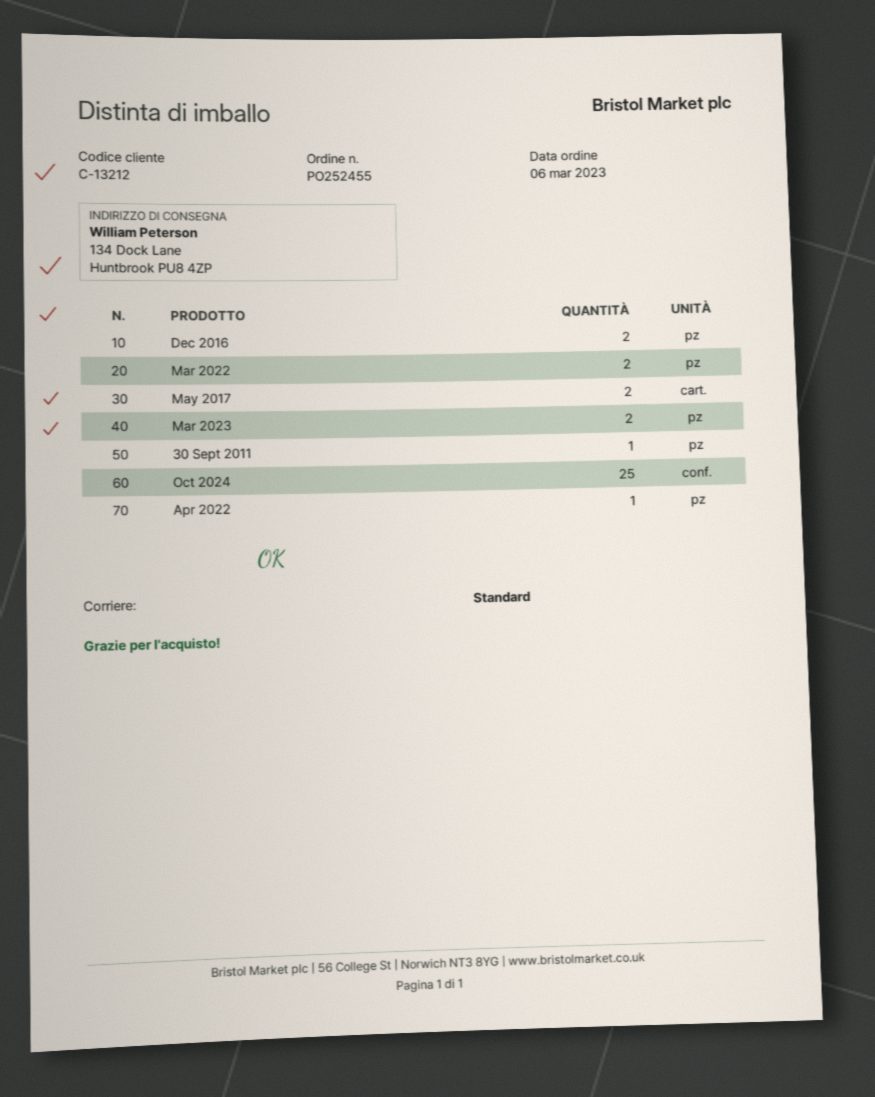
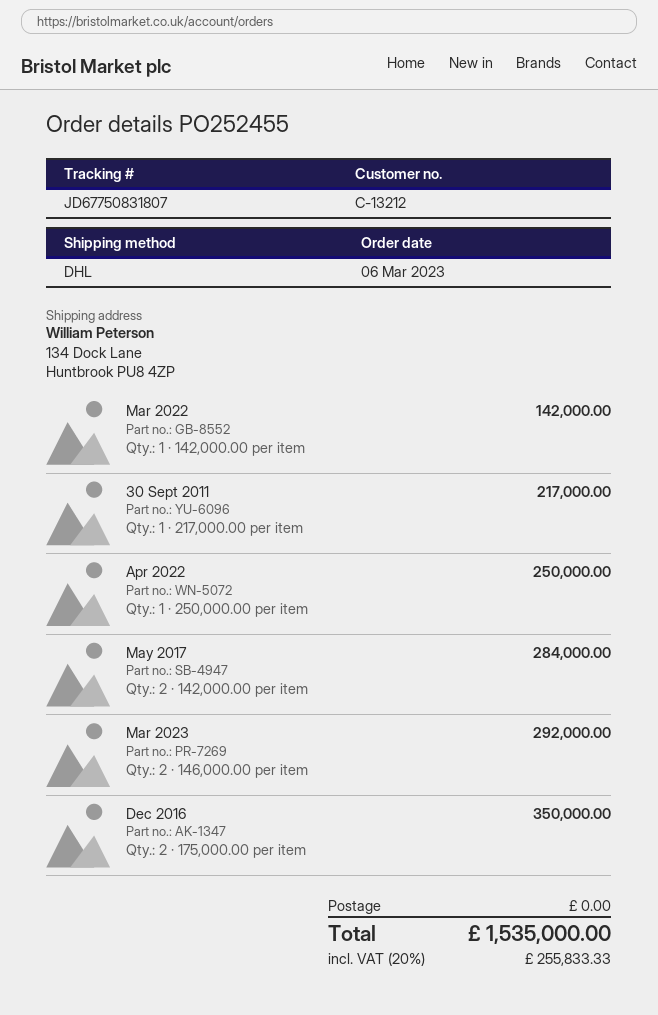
shipping method: standard -> DHL
Mar 2022: 2 -> 1
Oct 2024: 25 -> none

